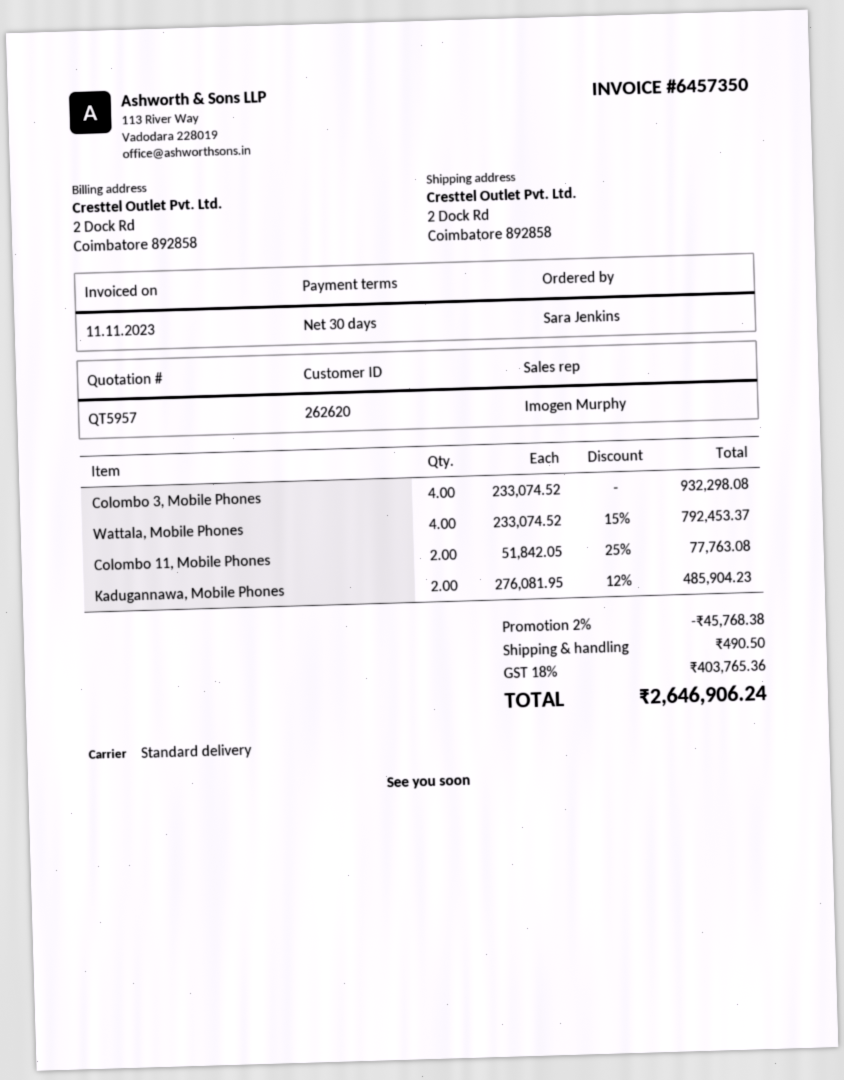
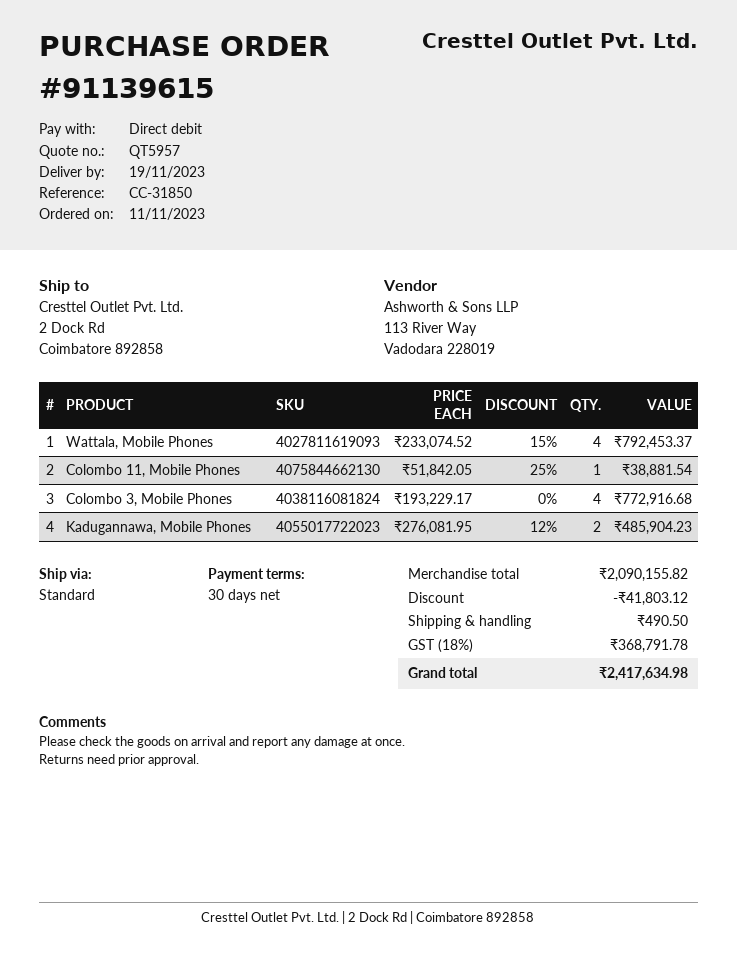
Colombo 3, Mobile Phones: 4 x 233074.52 = 932298.08 -> 4 x 193229.17 = 772916.68
Colombo 11, Mobile Phones: 2 x 51842.05 - 25% = 77763.08 -> 1 x 51842.05 - 25% = 38881.54
discount: 45768.38 -> 41803.12
tax: 18% = 403765.36 -> 18% = 368791.78
total: 2646906.24 -> 2417634.98

